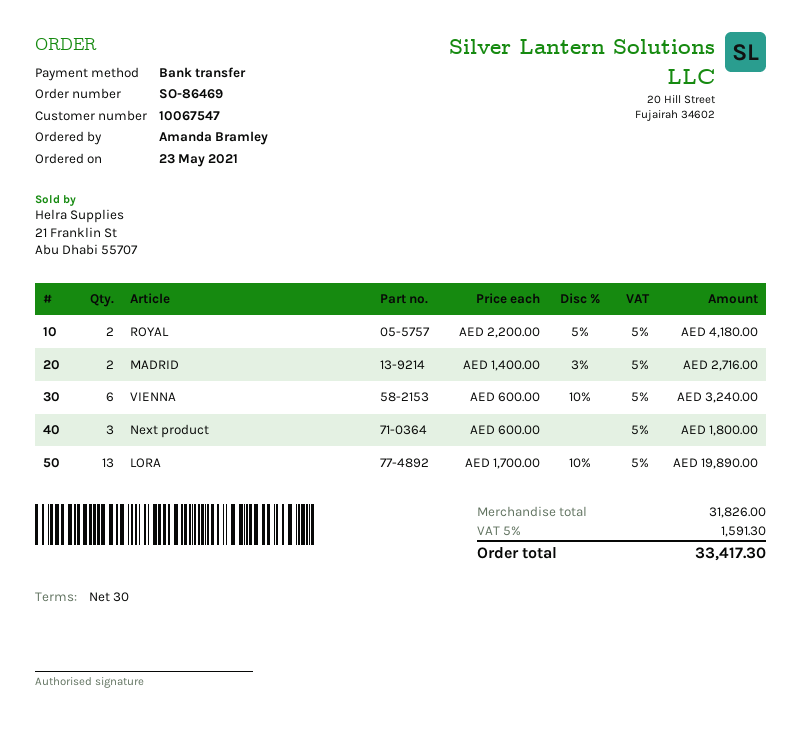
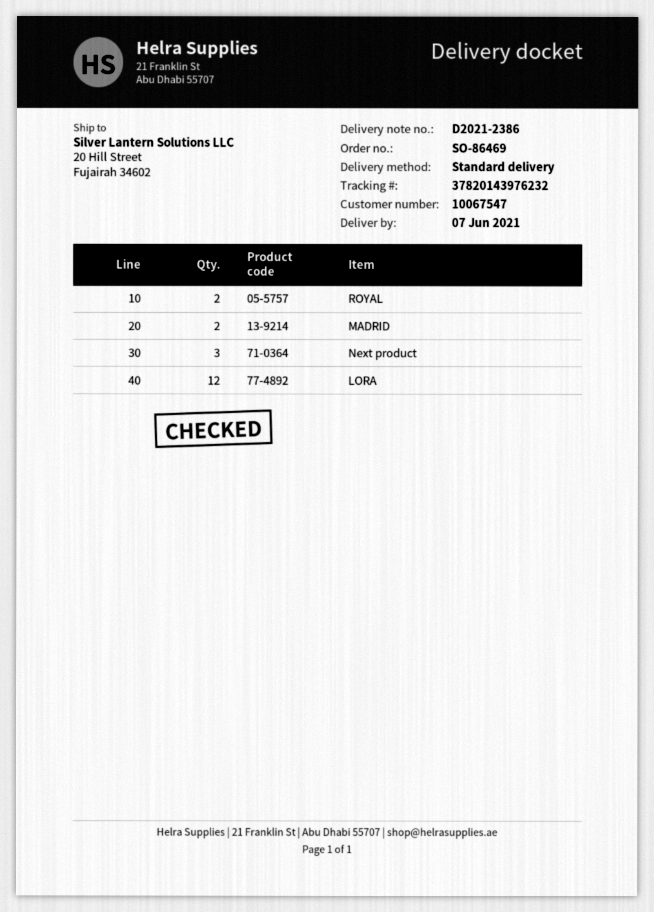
VIENNA: 6 -> none
LORA: 13 -> 12

